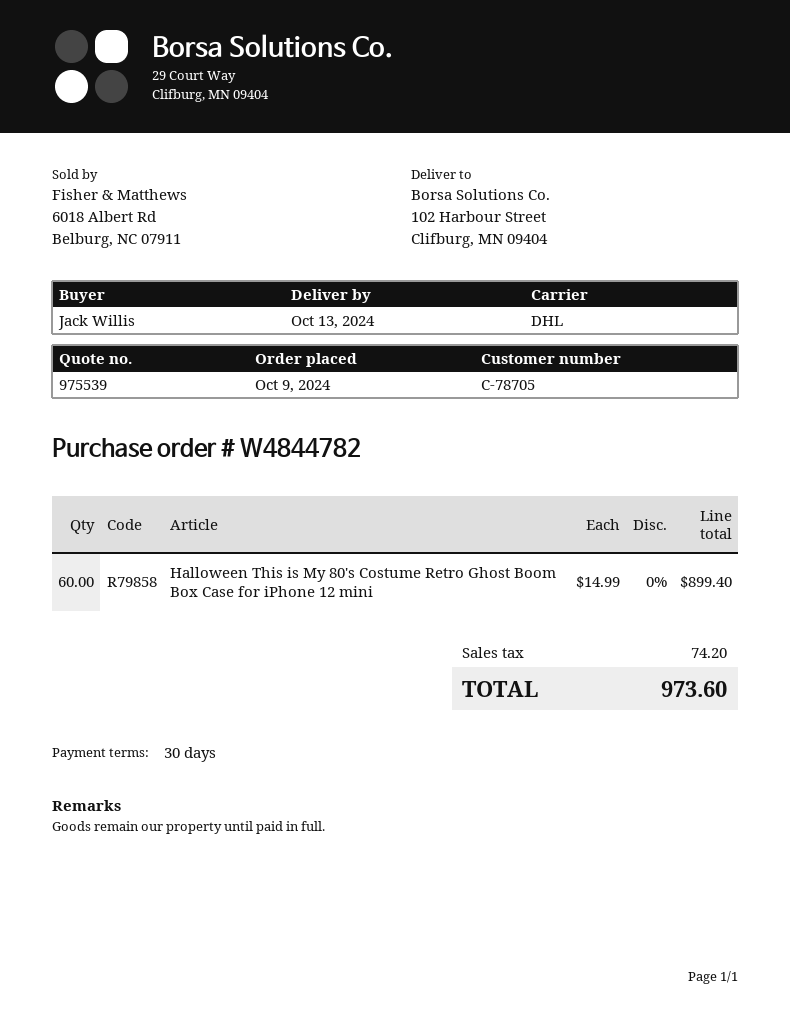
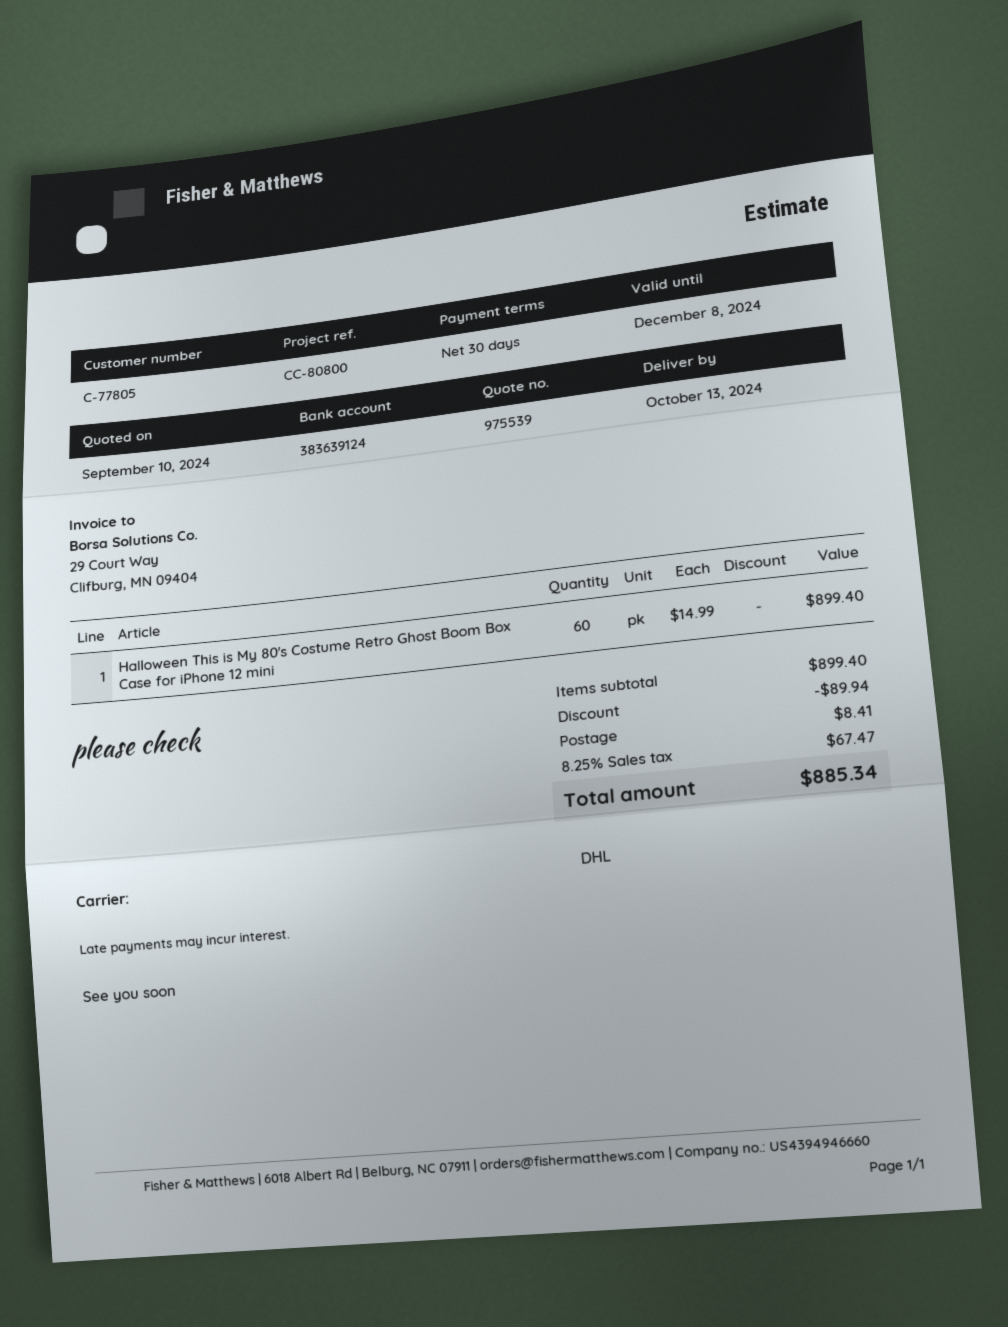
customer number: C-78705 -> C-77805
discount: none -> 89.94
shipping: none -> 8.41
tax: 74.20 -> 67.47
total: 973.60 -> 885.34

